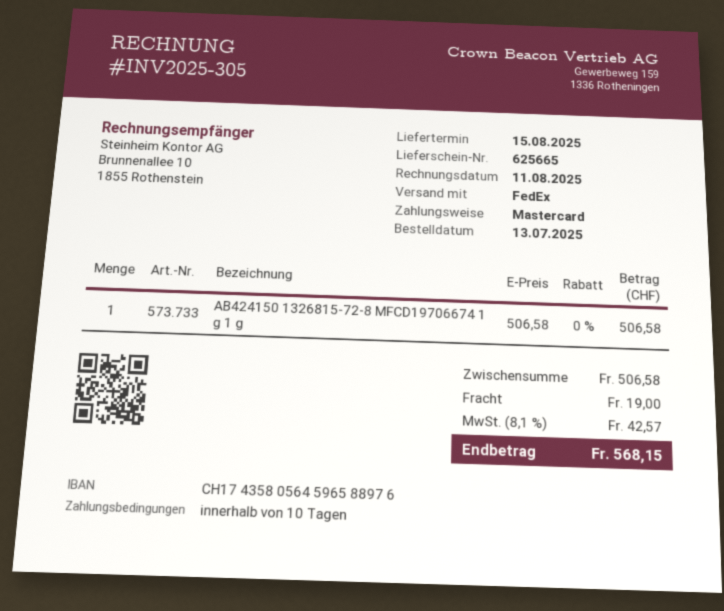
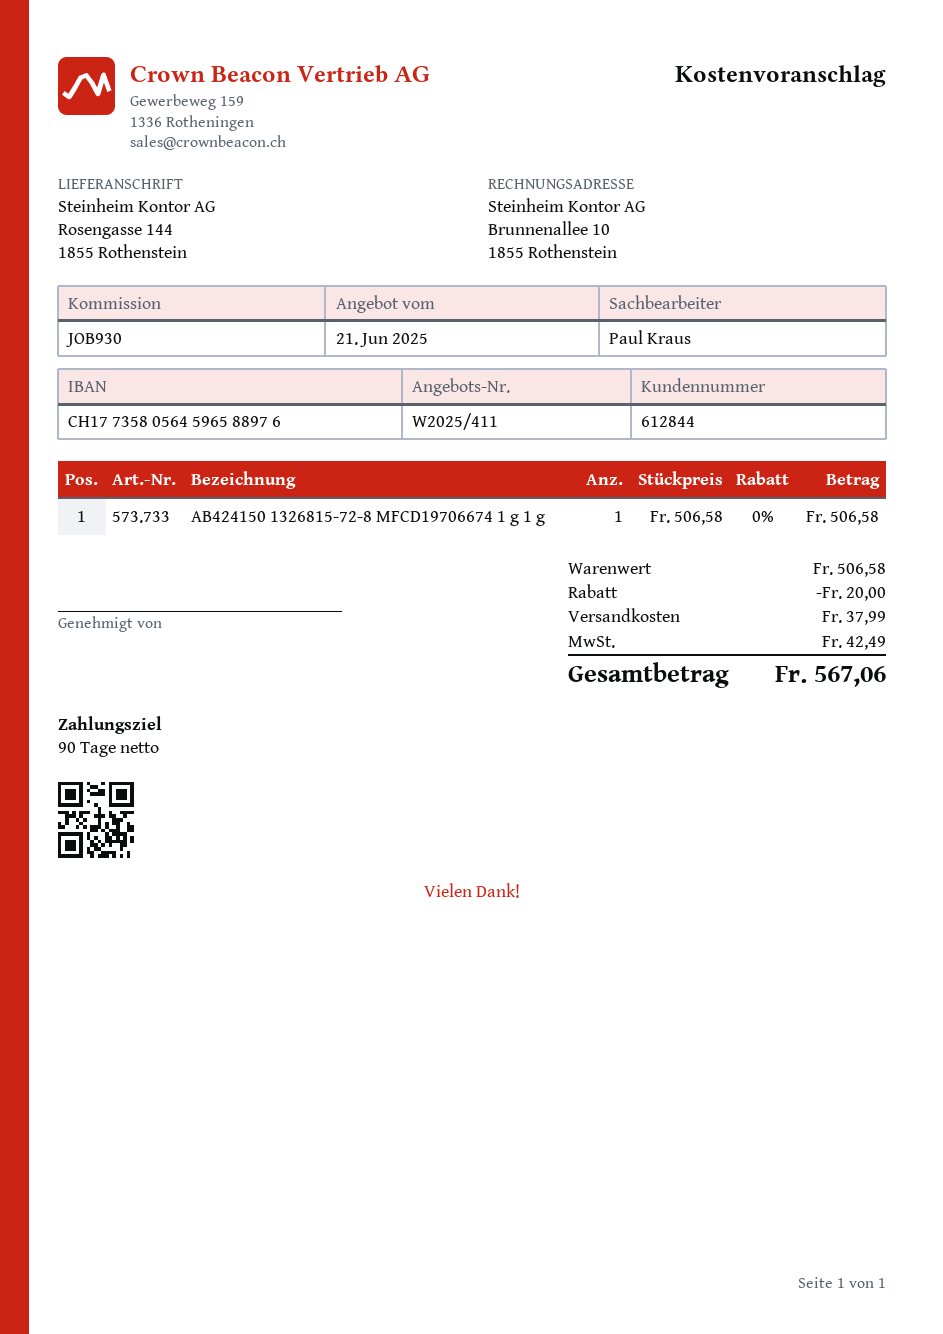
payment terms: 10 days -> 90 days
bank account: CH1743580564596588976 -> CH1773580564596588976
discount: none -> 20.00
shipping: 19.00 -> 37.99
tax: 42.57 -> 42.49
total: 568.15 -> 567.06

